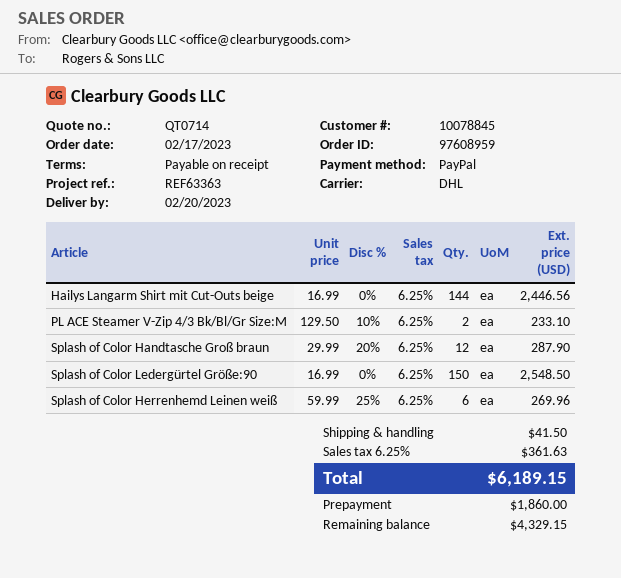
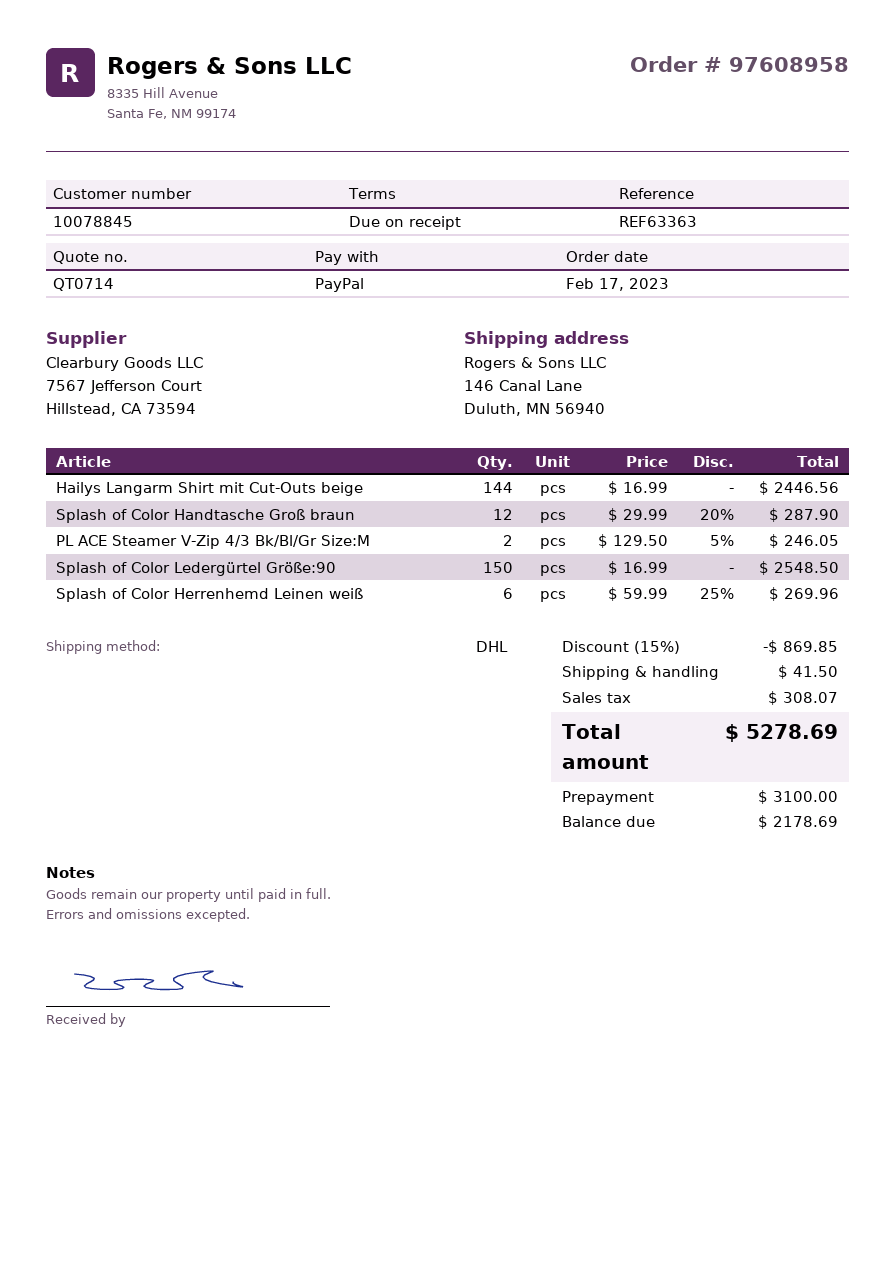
order number: 97608959 -> 97608958
PL ACE Steamer V-Zip 4/3 Bk/Bl/Gr Size:M: 2 x 129.50 - 10% = 233.10 -> 2 x 129.50 - 5% = 246.05
discount: none -> 15% = 869.85
tax: 361.63 -> 308.07
total: 6189.15 -> 5278.69
deposit: 1860.00 -> 3100.00
balance: 4329.15 -> 2178.69

